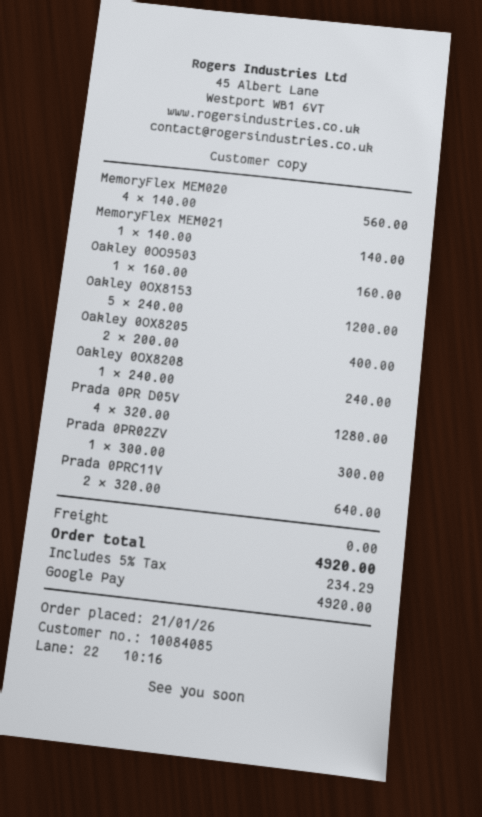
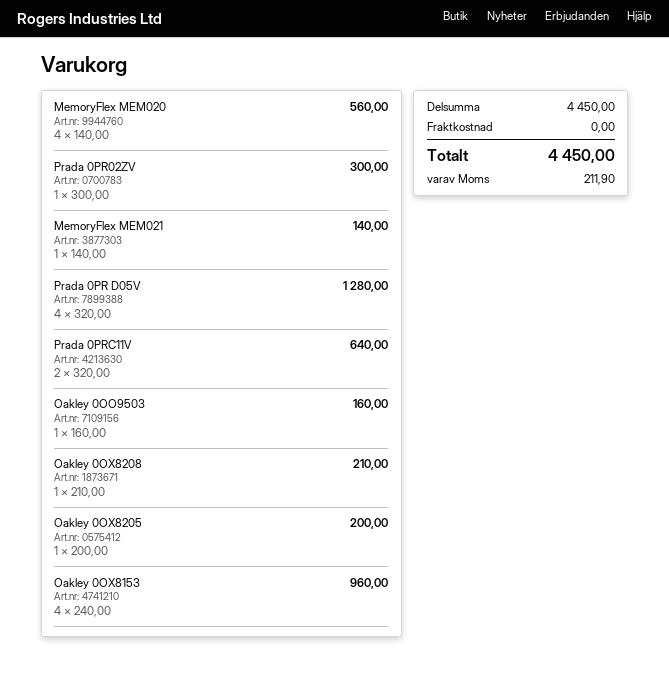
Oakley 0OX8153: 5 x 240.00 = 1200.00 -> 4 x 240.00 = 960.00
Oakley 0OX8205: 2 x 200.00 = 400.00 -> 1 x 200.00 = 200.00
Oakley 0OX8208: 1 x 240.00 = 240.00 -> 1 x 210.00 = 210.00
tax: 234.29 -> 211.90
total: 4920.00 -> 4450.00

